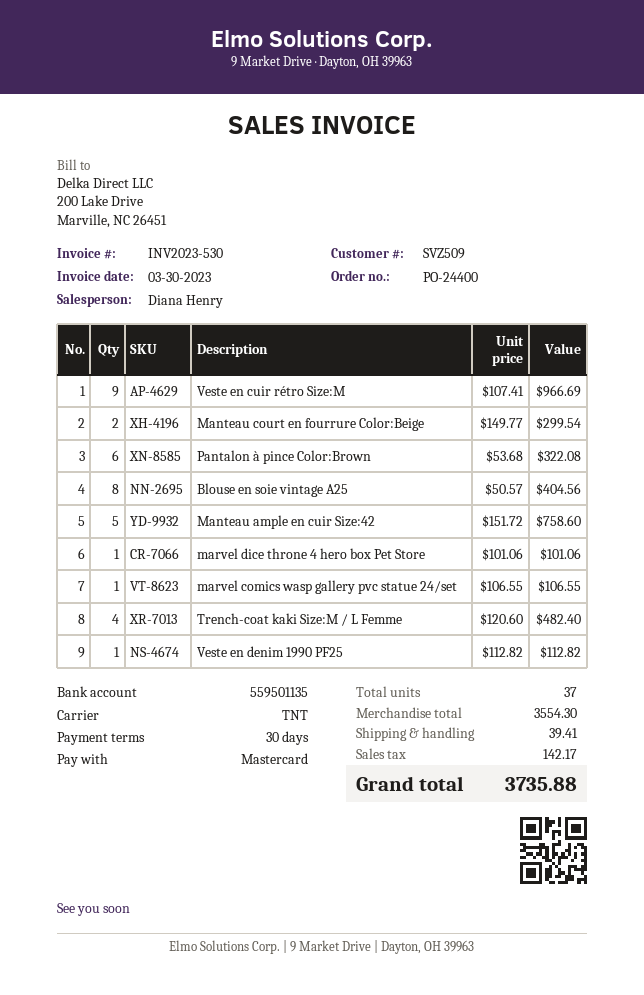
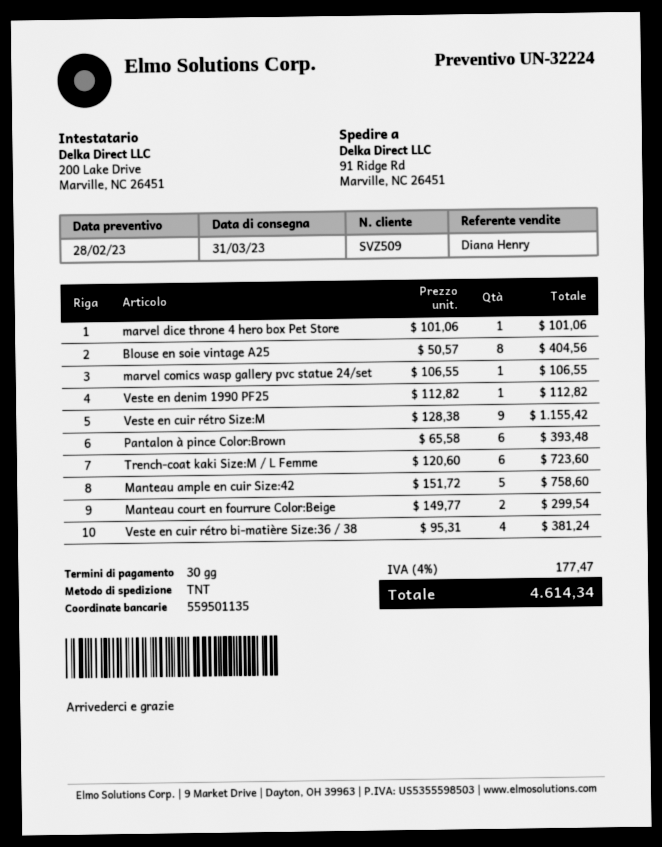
Veste en cuir rétro Size:M: 9 x 107.41 = 966.69 -> 9 x 128.38 = 1155.42
Pantalon à pince Color:Brown: 6 x 53.68 = 322.08 -> 6 x 65.58 = 393.48
Trench-coat kaki Size:M / L Femme: 4 x 120.60 = 482.40 -> 6 x 120.60 = 723.60
Veste en cuir rétro bi-matière Size:36 / 38: none -> 4 x 95.31 = 381.24
shipping: 39.41 -> none
tax: 142.17 -> 177.47
total: 3735.88 -> 4614.34

